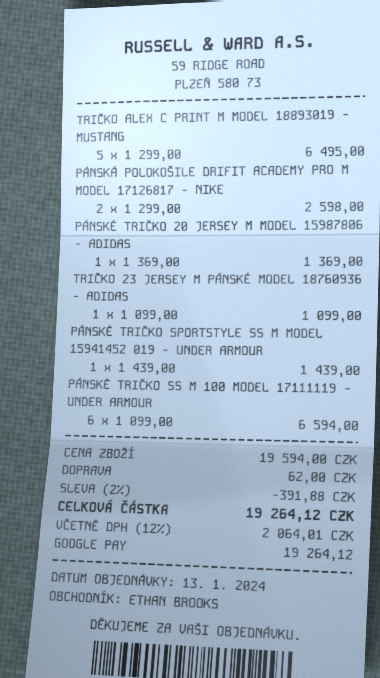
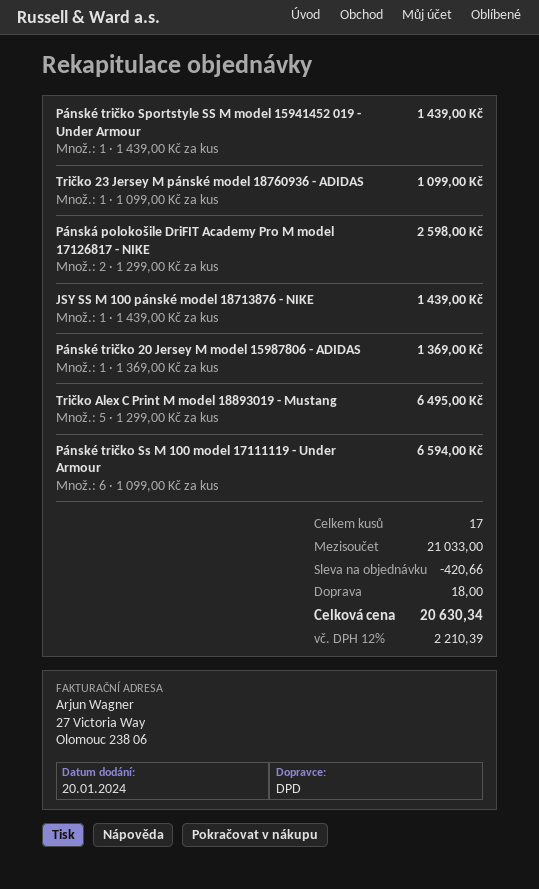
JSY SS M 100 pánské model 18713876 - NIKE: none -> 1 x 1439.00 = 1439.00
subtotal: 19594.00 -> 21033.00
discount: 391.88 -> 420.66
shipping: 62.00 -> 18.00
tax: 12% = 2064.01 -> 12% = 2210.39
total: 19264.12 -> 20630.34

